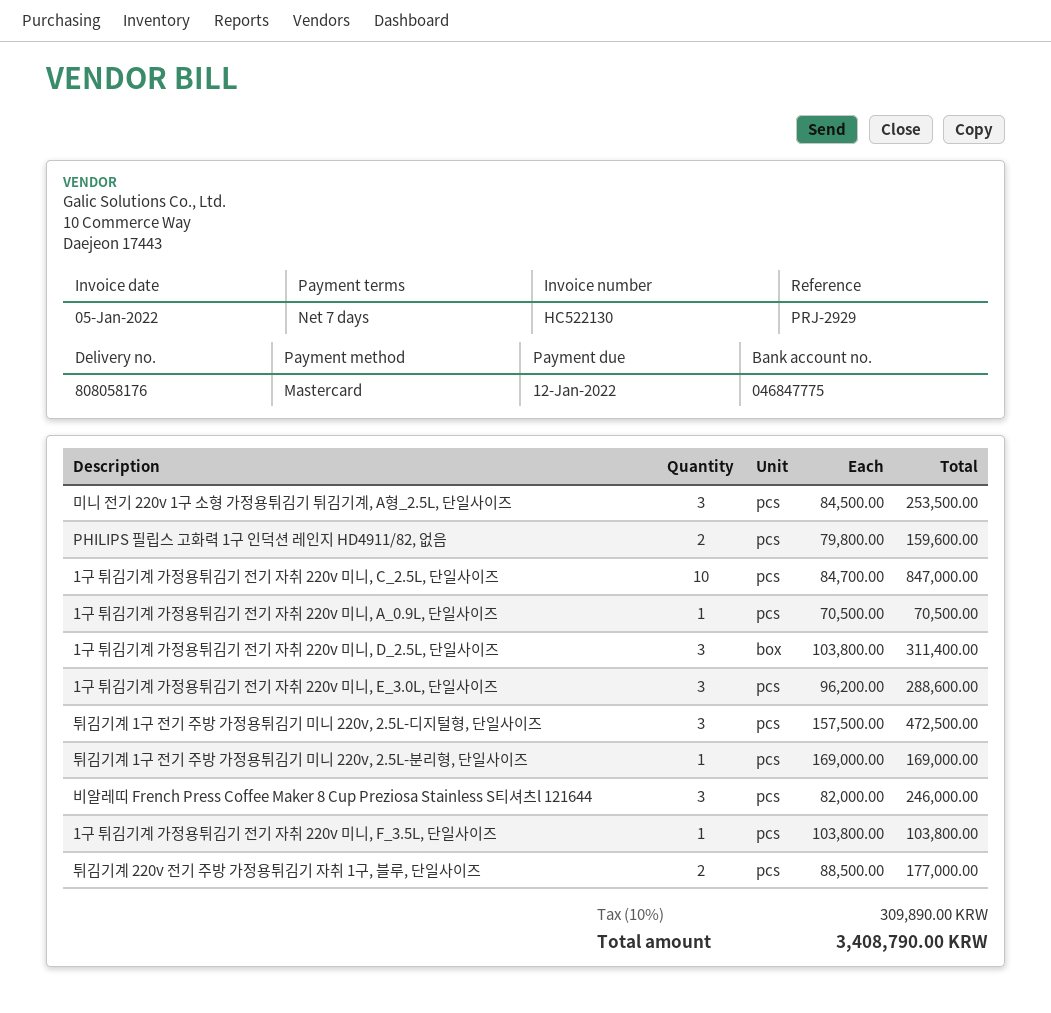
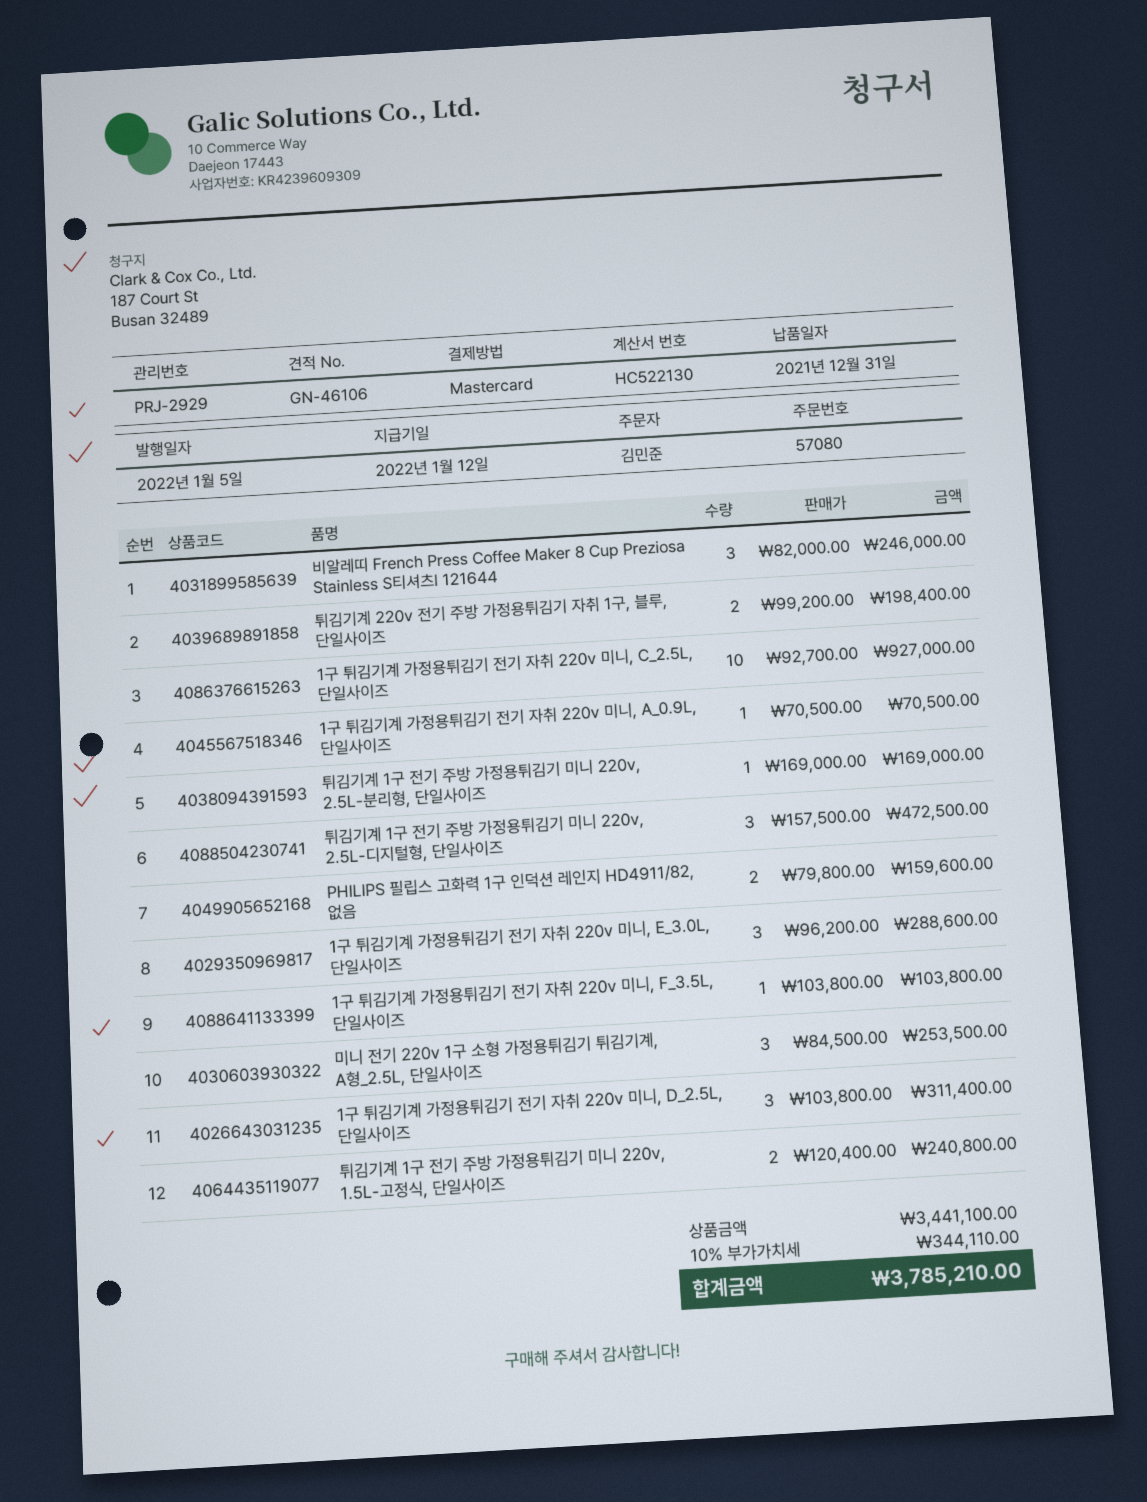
1구 튀김기계 가정용튀김기 전기 자취 220v 미니, C_2.5L, 단일사이즈: 10 x 84700.00 = 847000.00 -> 10 x 92700.00 = 927000.00
튀김기계 220v 전기 주방 가정용튀김기 자취 1구, 블루, 단일사이즈: 2 x 88500.00 = 177000.00 -> 2 x 99200.00 = 198400.00
튀김기계 1구 전기 주방 가정용튀김기 미니 220v, 1.5L-고정식, 단일사이즈: none -> 2 x 120400.00 = 240800.00
tax: 10% = 309890.00 -> 10% = 344110.00
total: 3408790.00 -> 3785210.00

